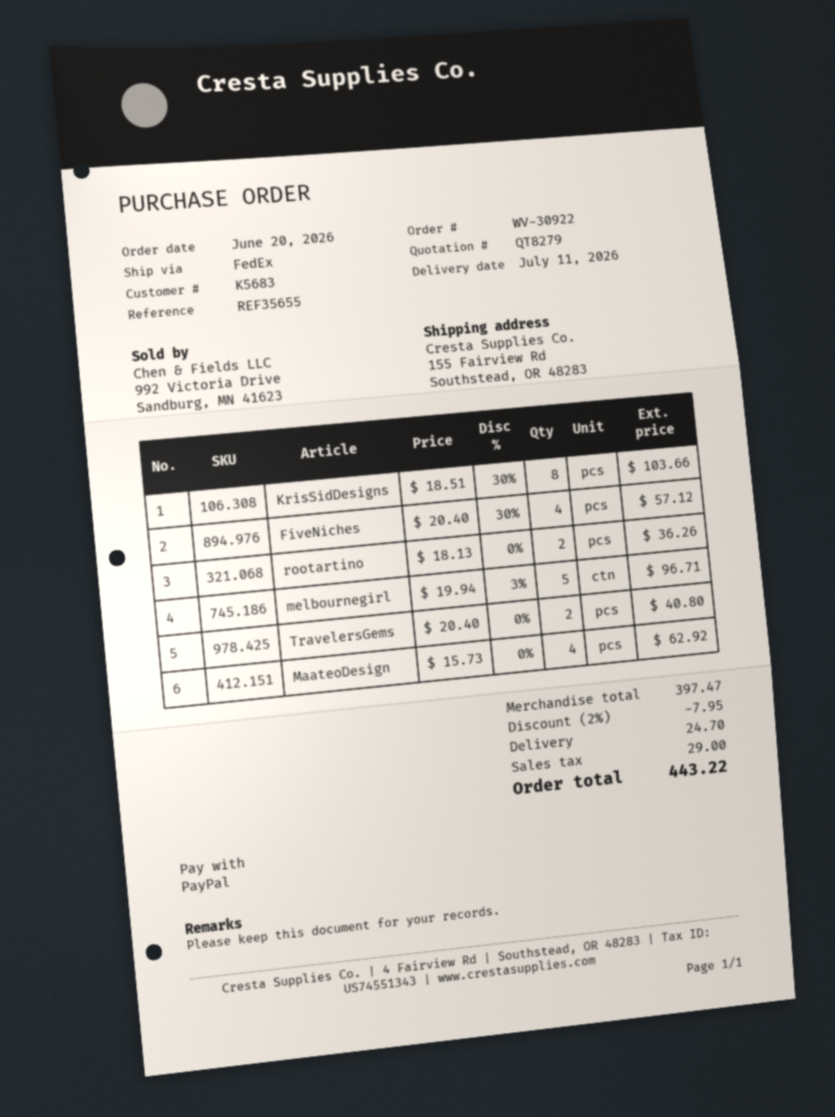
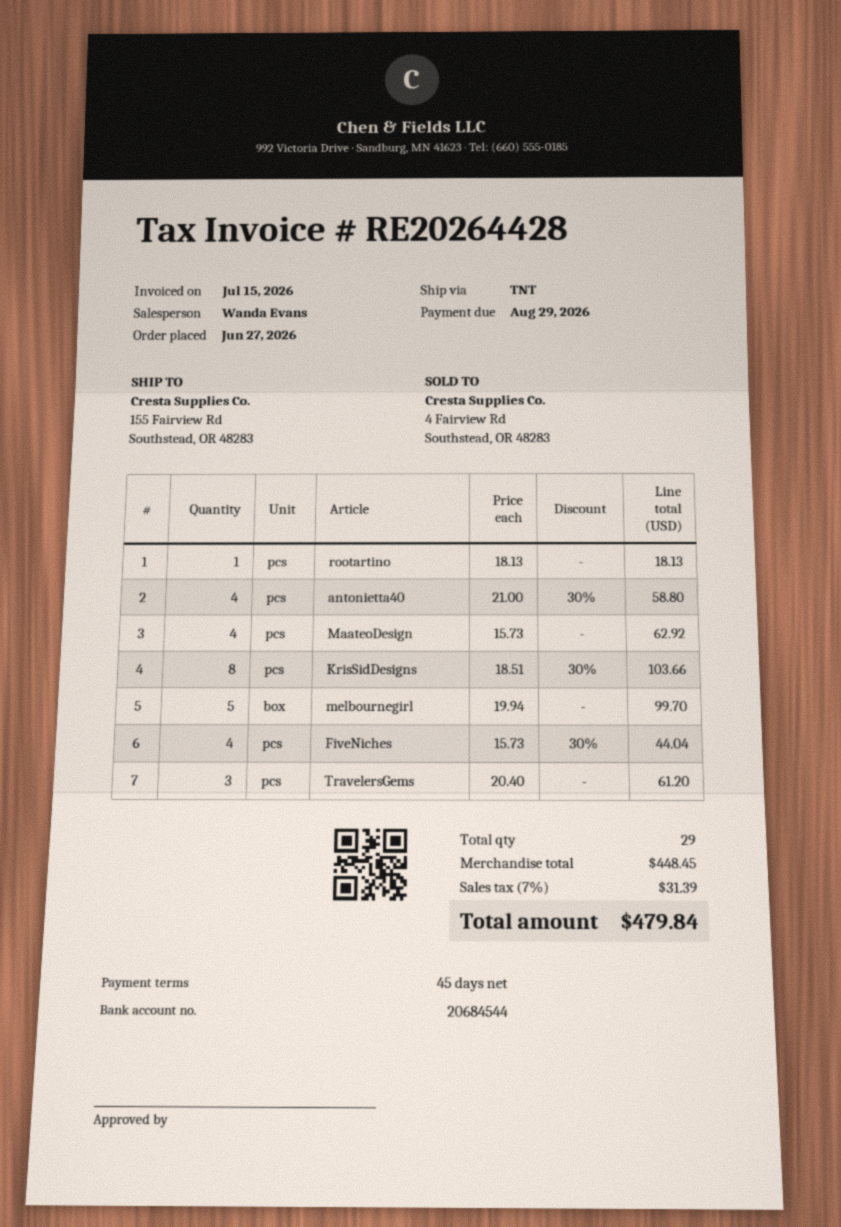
order date: 2026-06-20 -> 2026-06-27
shipping method: FedEx -> TNT
FiveNiches: 4 x 20.40 - 30% = 57.12 -> 4 x 15.73 - 30% = 44.04
rootartino: 2 x 18.13 = 36.26 -> 1 x 18.13 = 18.13
melbournegirl: 5 x 19.94 - 3% = 96.71 -> 5 x 19.94 = 99.70
TravelersGems: 2 x 20.40 = 40.80 -> 3 x 20.40 = 61.20
antonietta40: none -> 4 x 21.00 - 30% = 58.80
subtotal: 397.47 -> 448.45
discount: 2% = 7.95 -> none
shipping: 24.70 -> none
tax: 29.00 -> 31.39
total: 443.22 -> 479.84

